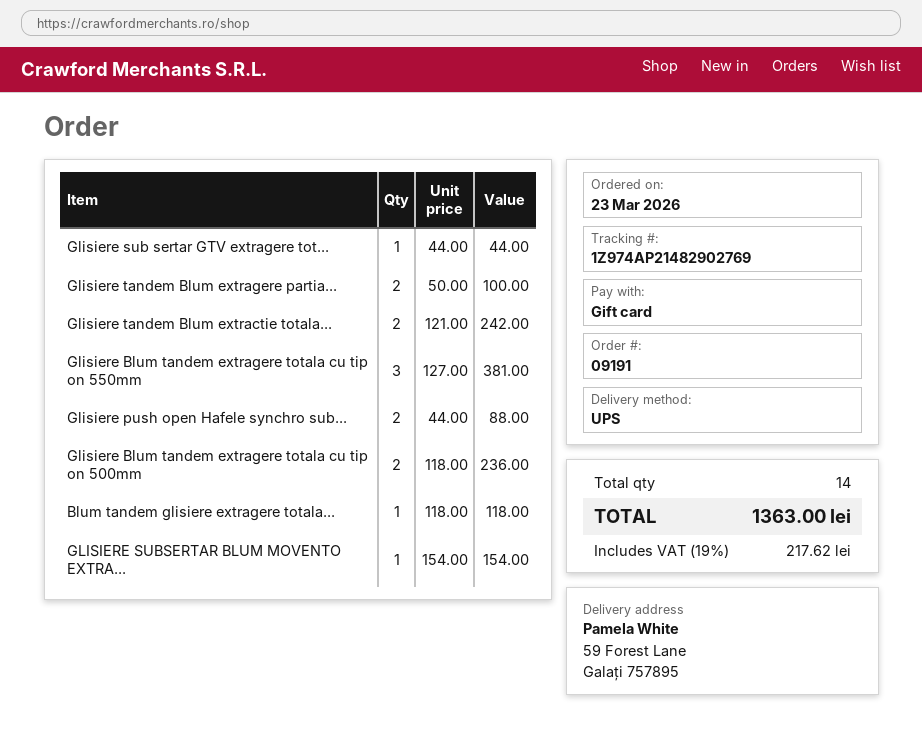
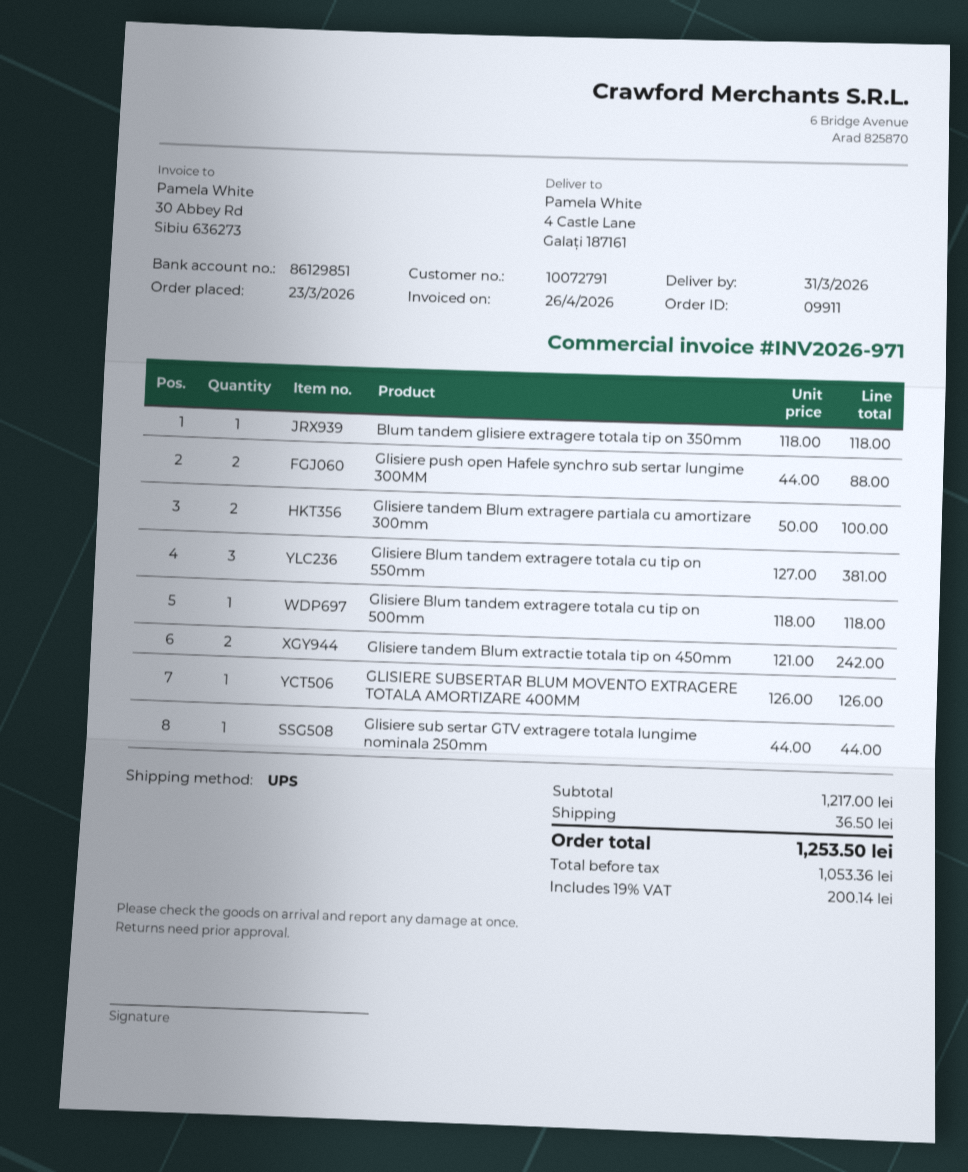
order number: 09191 -> 09911
ship to: 59 Forest Lane, Galați 757895 -> 4 Castle Lane, Galați 187161
Glisiere Blum tandem extragere totala cu tip on 500mm: 2 x 118.00 = 236.00 -> 1 x 118.00 = 118.00
GLISIERE SUBSERTAR BLUM MOVENTO EXTRA...: 1 x 154.00 = 154.00 -> 1 x 126.00 = 126.00
shipping: none -> 36.50
tax: 19% = 217.62 -> 19% = 200.14
total: 1363.00 -> 1253.50

